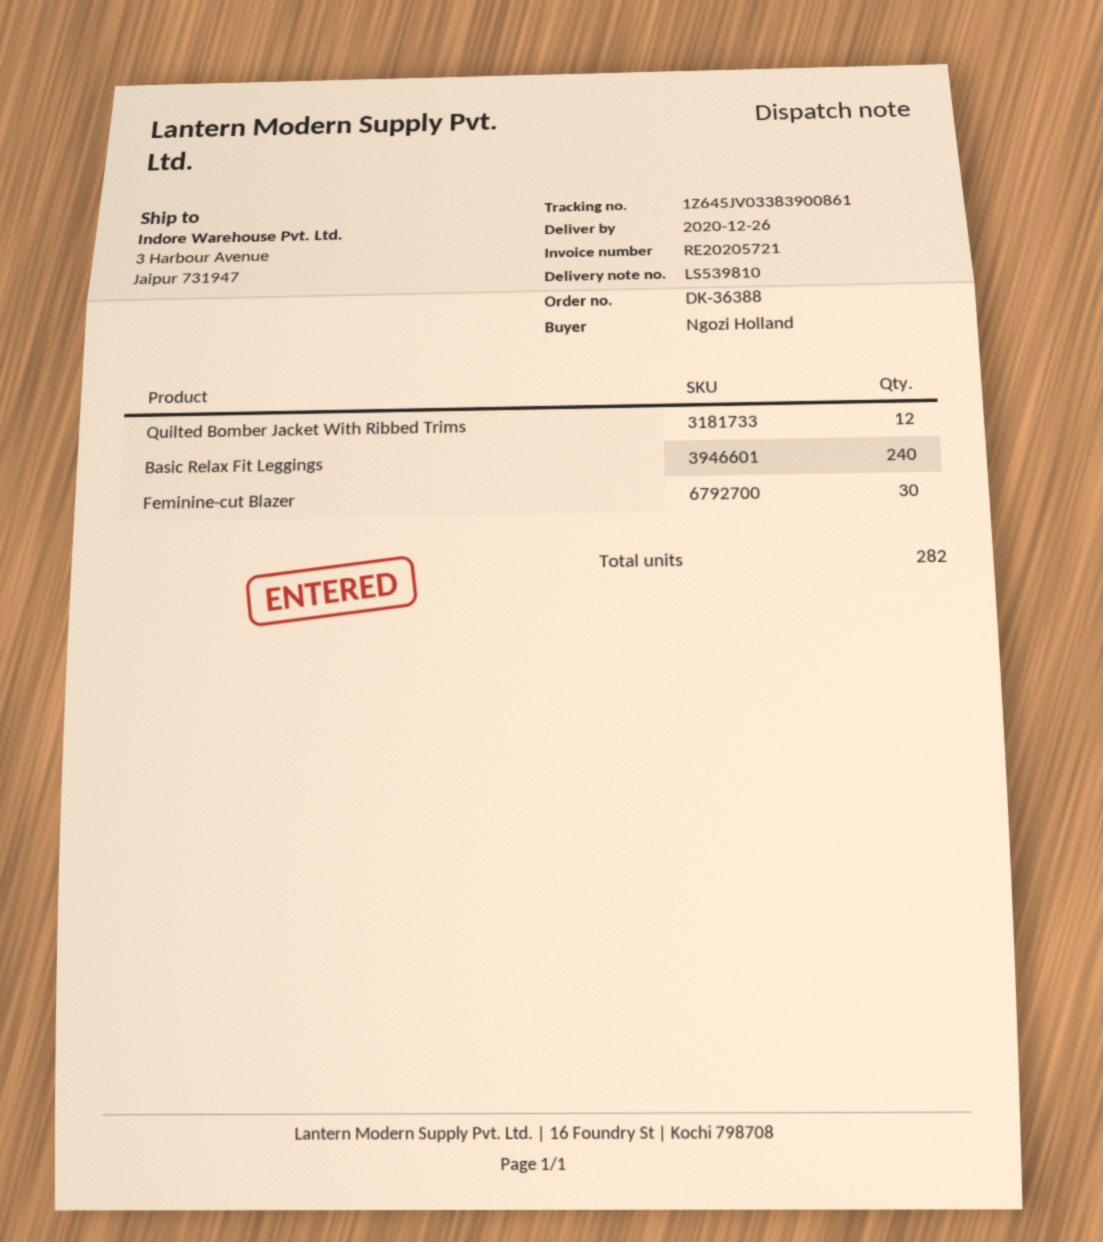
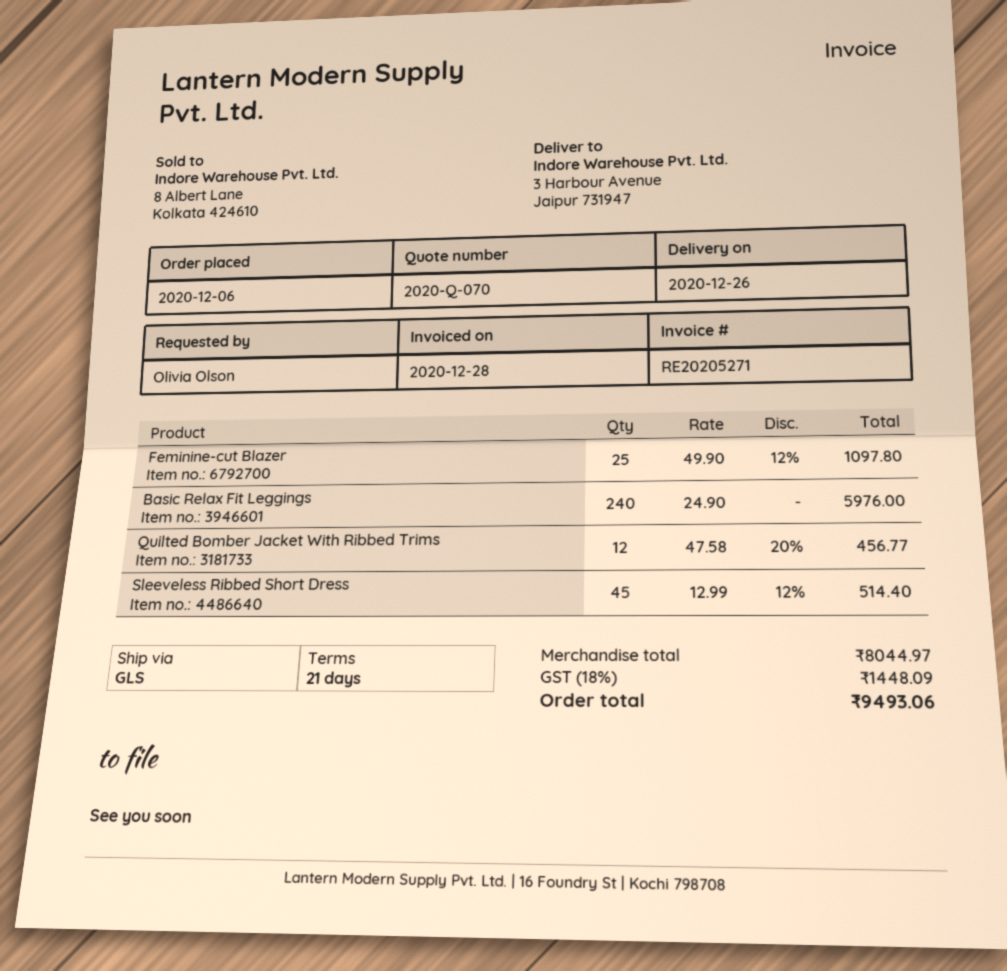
invoice number: RE20205721 -> RE20205271
ordered by: Ngozi Holland -> Olivia Olson
Feminine-cut Blazer: 30 -> 25
Sleeveless Ribbed Short Dress: none -> 45

